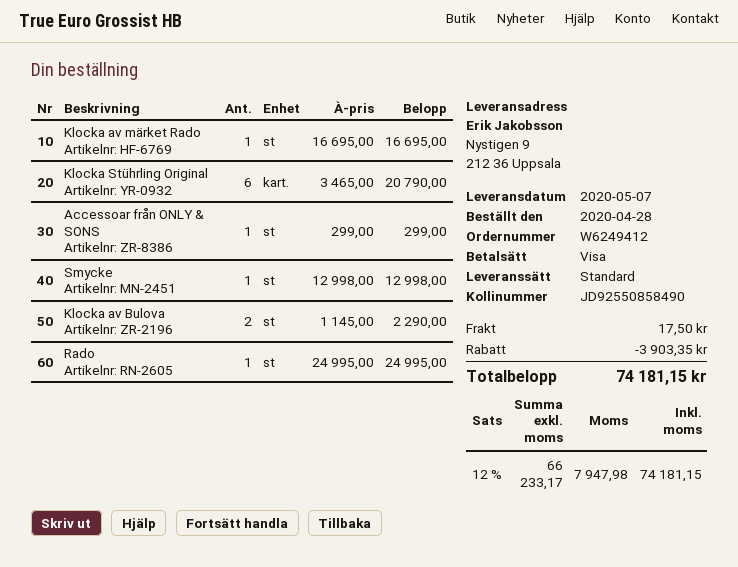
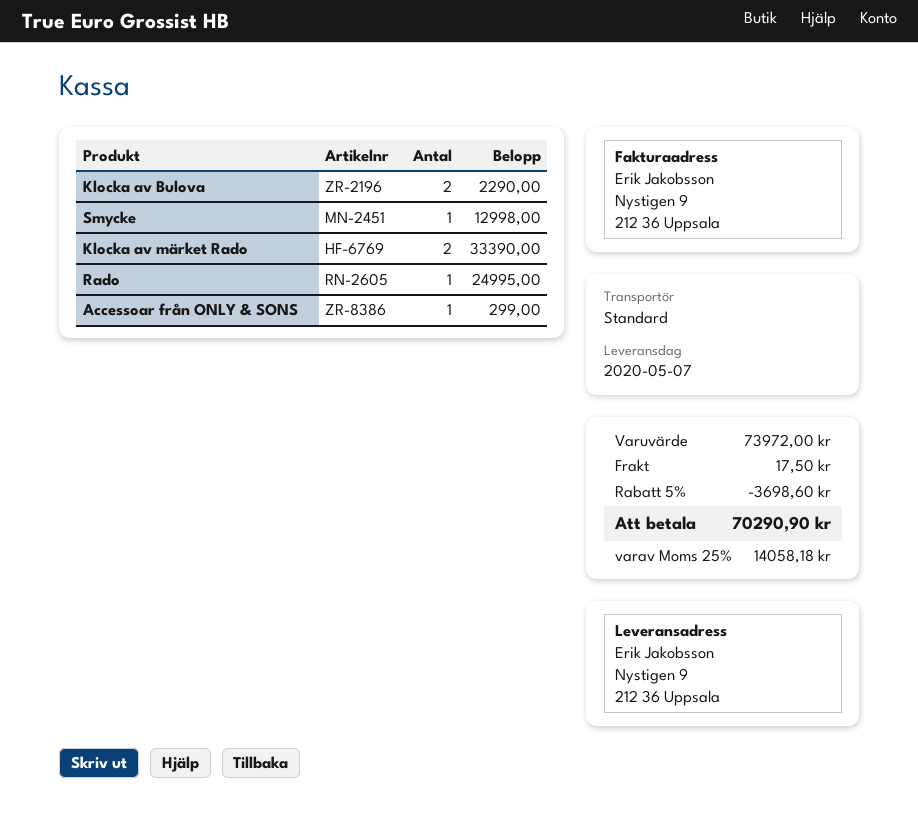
Klocka av märket Rado: 1 for 16695.00 -> 2 for 33390.00
Klocka Stührling Original: 6 for 20790.00 -> none
discount: 3903.35 -> 3698.60
tax: 12% = 7947.98 -> 25% = 14058.18
total: 74181.15 -> 70290.90

